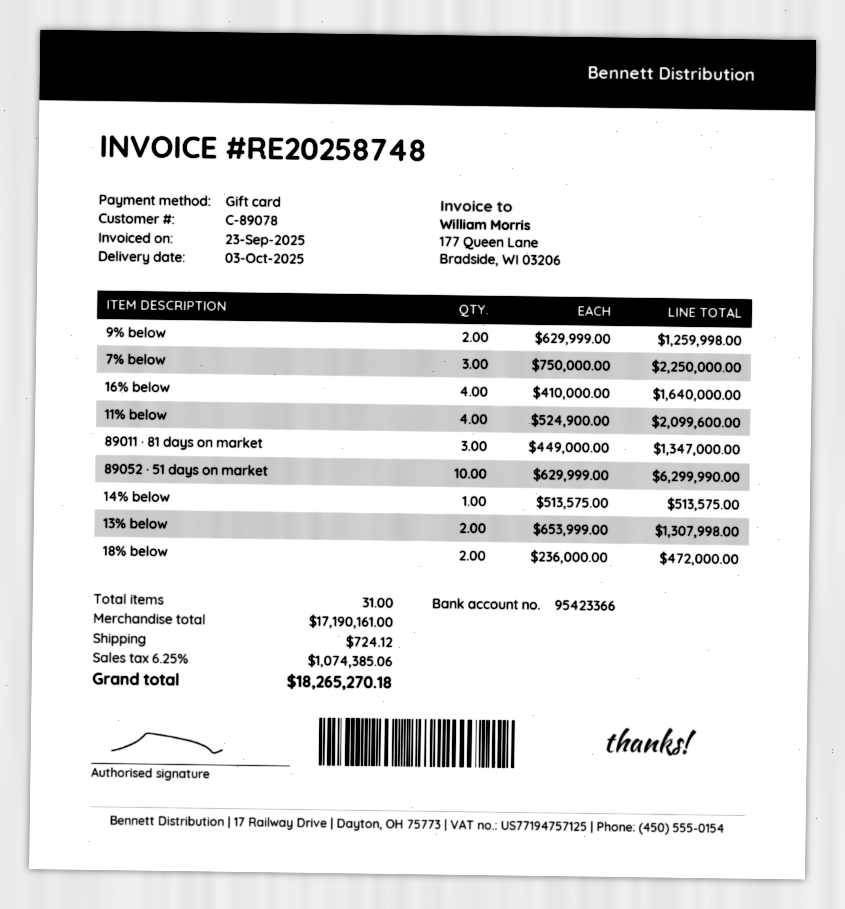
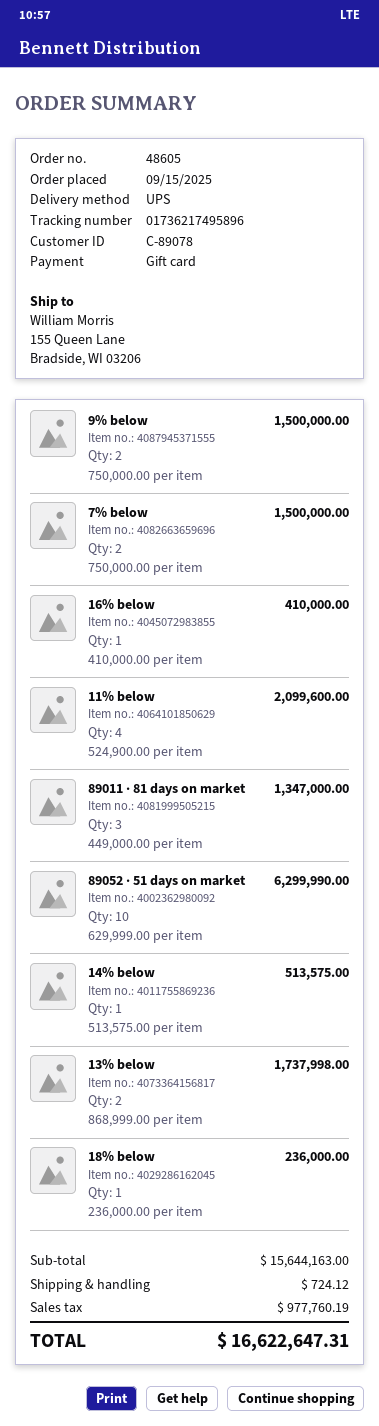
9% below: 2 x 629999.00 = 1259998.00 -> 2 x 750000.00 = 1500000.00
7% below: 3 x 750000.00 = 2250000.00 -> 2 x 750000.00 = 1500000.00
16% below: 4 x 410000.00 = 1640000.00 -> 1 x 410000.00 = 410000.00
13% below: 2 x 653999.00 = 1307998.00 -> 2 x 868999.00 = 1737998.00
18% below: 2 x 236000.00 = 472000.00 -> 1 x 236000.00 = 236000.00
subtotal: 17190161.00 -> 15644163.00
tax: 1074385.06 -> 977760.19
total: 18265270.18 -> 16622647.31

